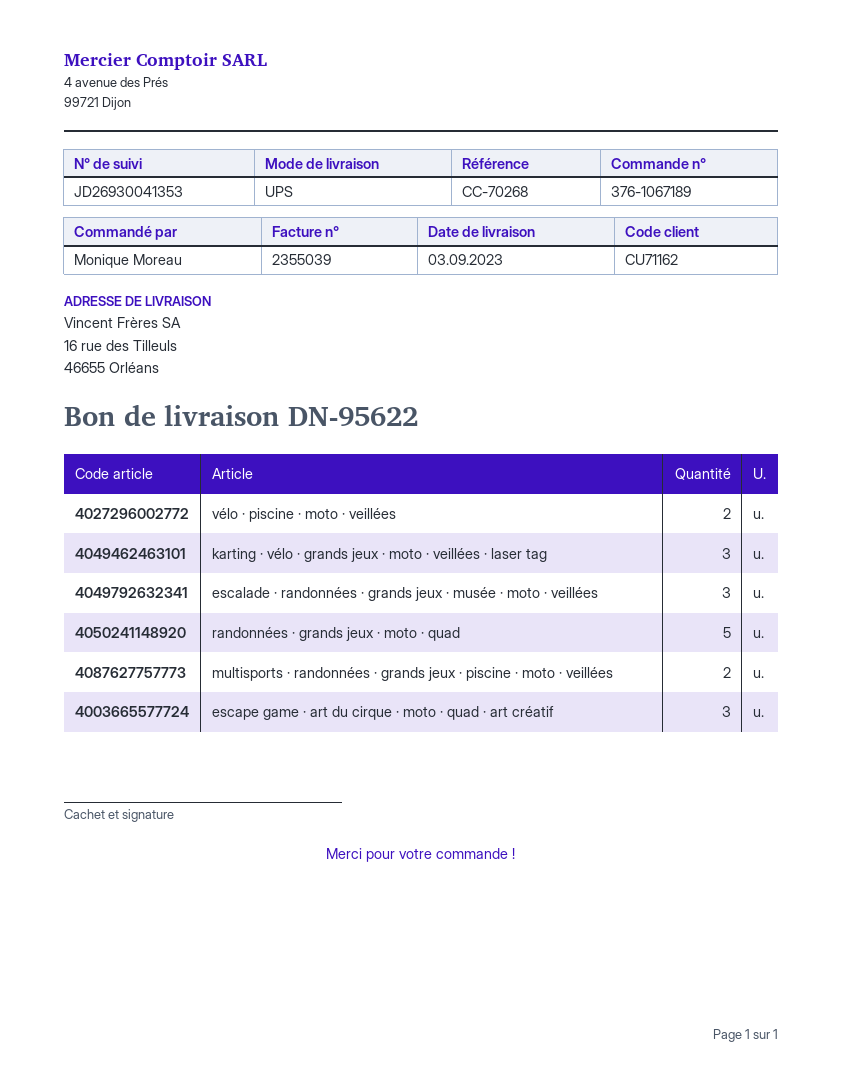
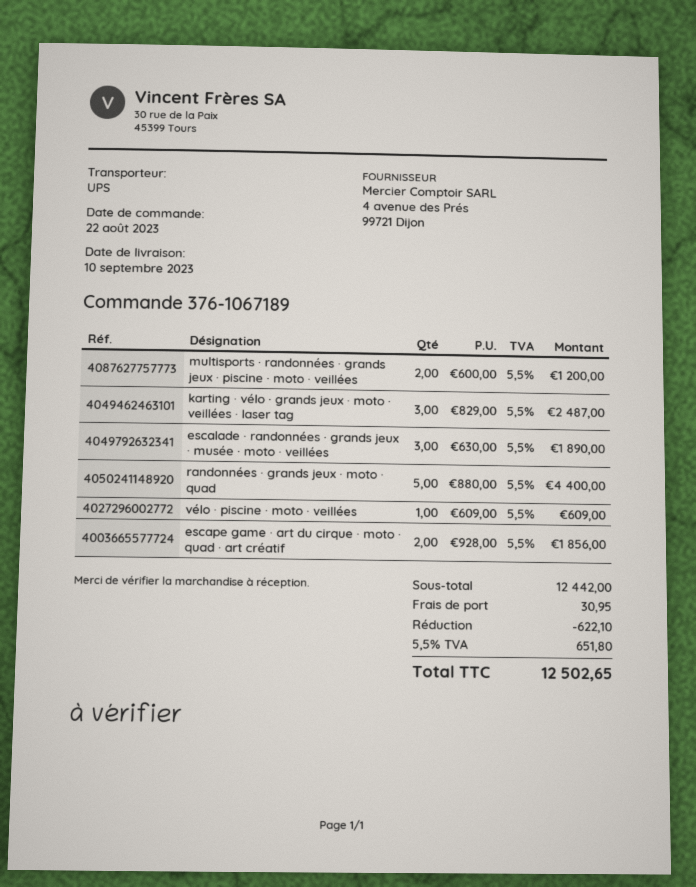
delivery date: 2023-09-03 -> 2023-09-10
vélo · piscine · moto · veillées: 2 -> 1
escape game · art du cirque · moto · quad · art créatif: 3 -> 2

